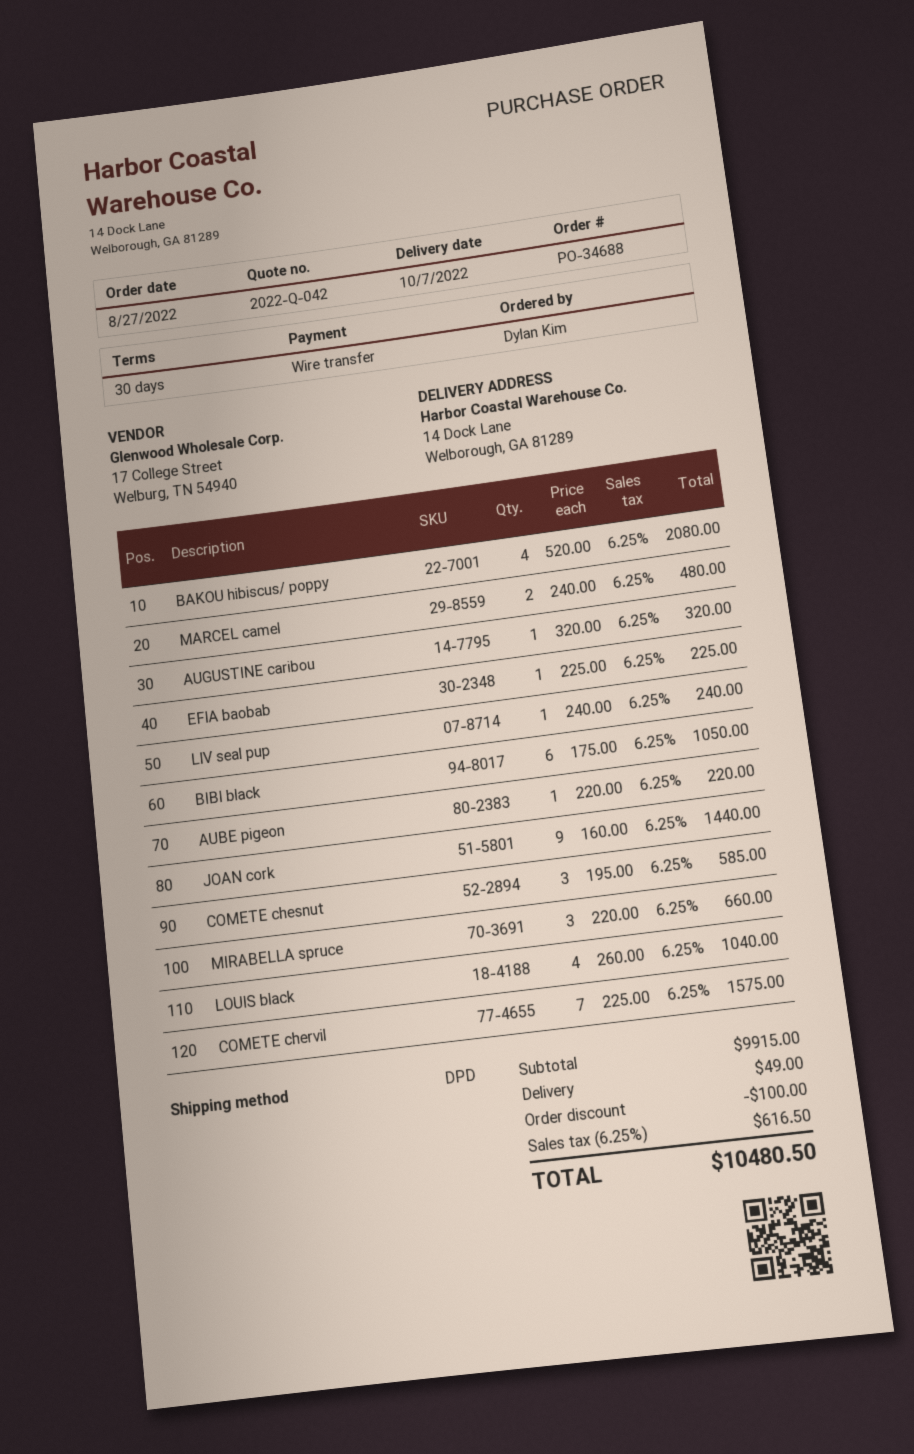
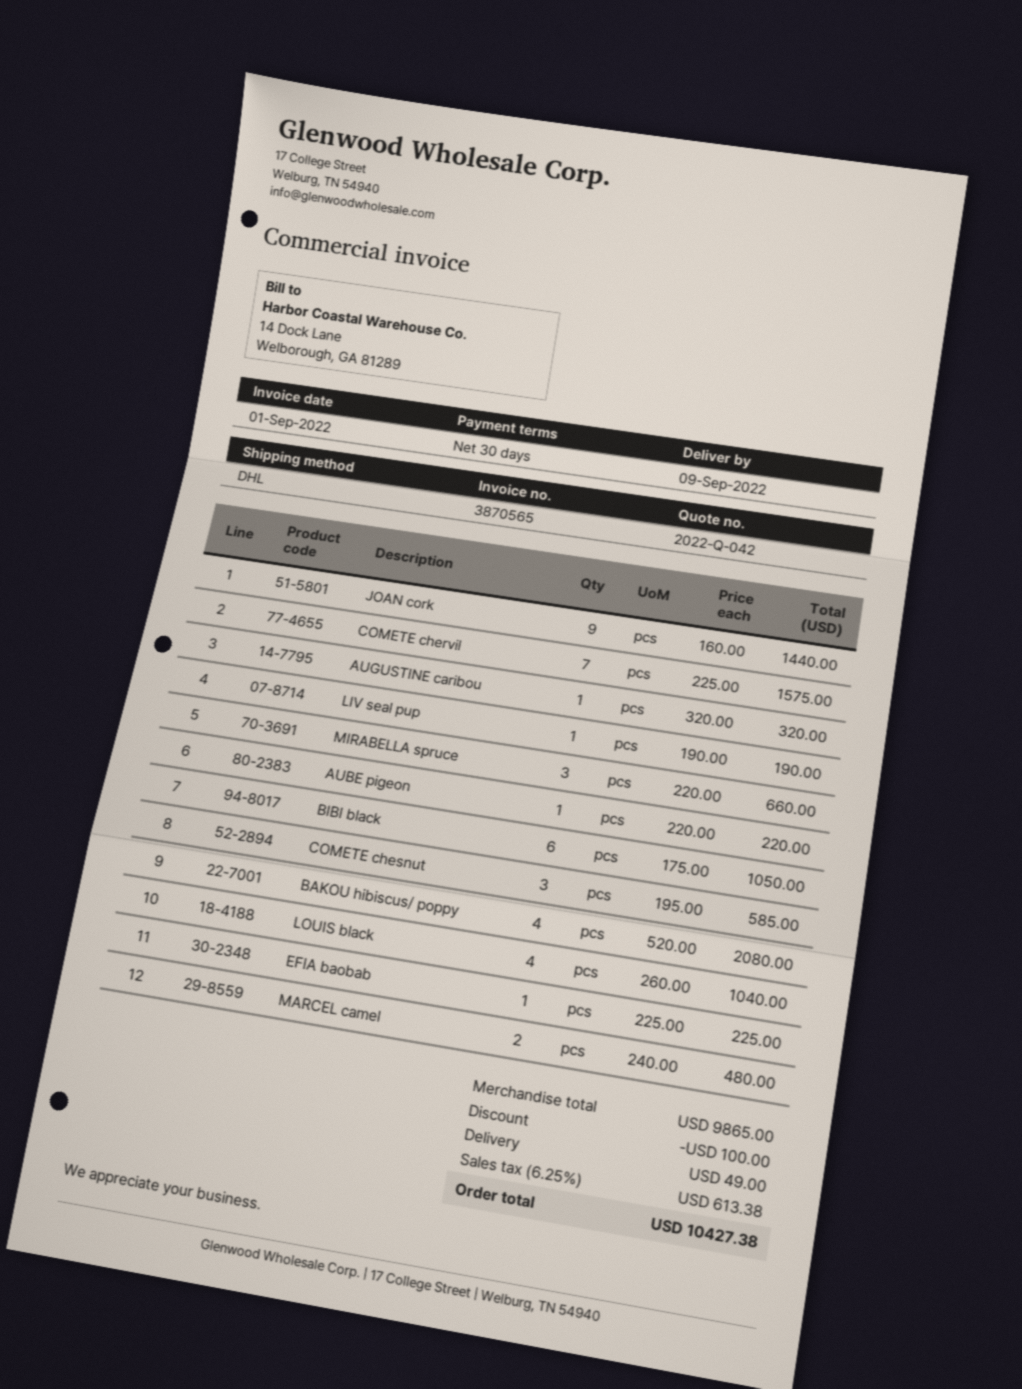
delivery date: 2022-10-07 -> 2022-09-09
shipping method: DPD -> DHL
LIV seal pup: 1 x 240.00 = 240.00 -> 1 x 190.00 = 190.00
subtotal: 9915.00 -> 9865.00
tax: 6.25% = 616.50 -> 6.25% = 613.38
total: 10480.50 -> 10427.38

